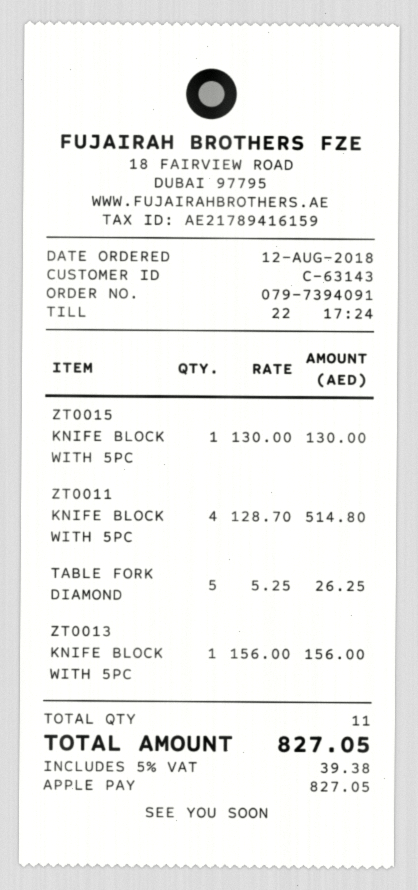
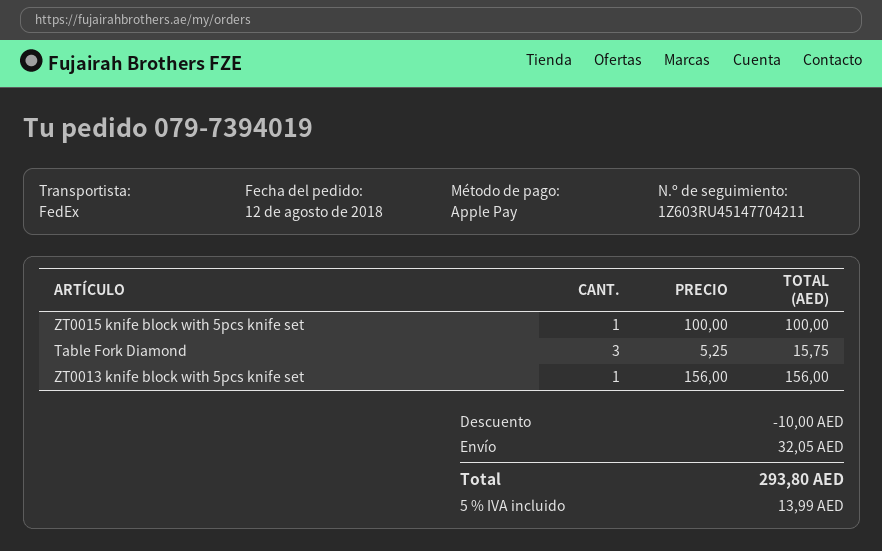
order number: 079-7394091 -> 079-7394019
ZT0015 KNIFE BLOCK WITH 5PC: 1 x 130.00 = 130.00 -> 1 x 100.00 = 100.00
ZT0011 KNIFE BLOCK WITH 5PC: 4 x 128.70 = 514.80 -> none
TABLE FORK DIAMOND: 5 x 5.25 = 26.25 -> 3 x 5.25 = 15.75
discount: none -> 10.00
shipping: none -> 32.05
tax: 5% = 39.38 -> 5% = 13.99
total: 827.05 -> 293.80

